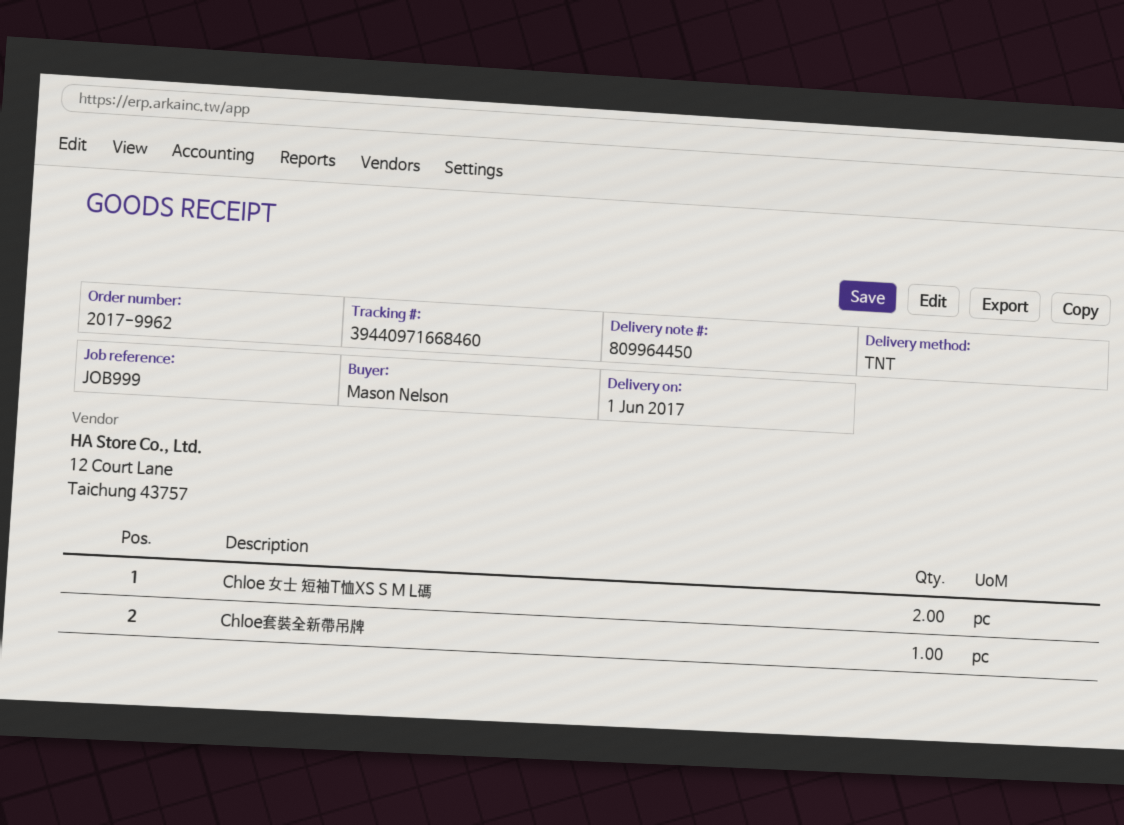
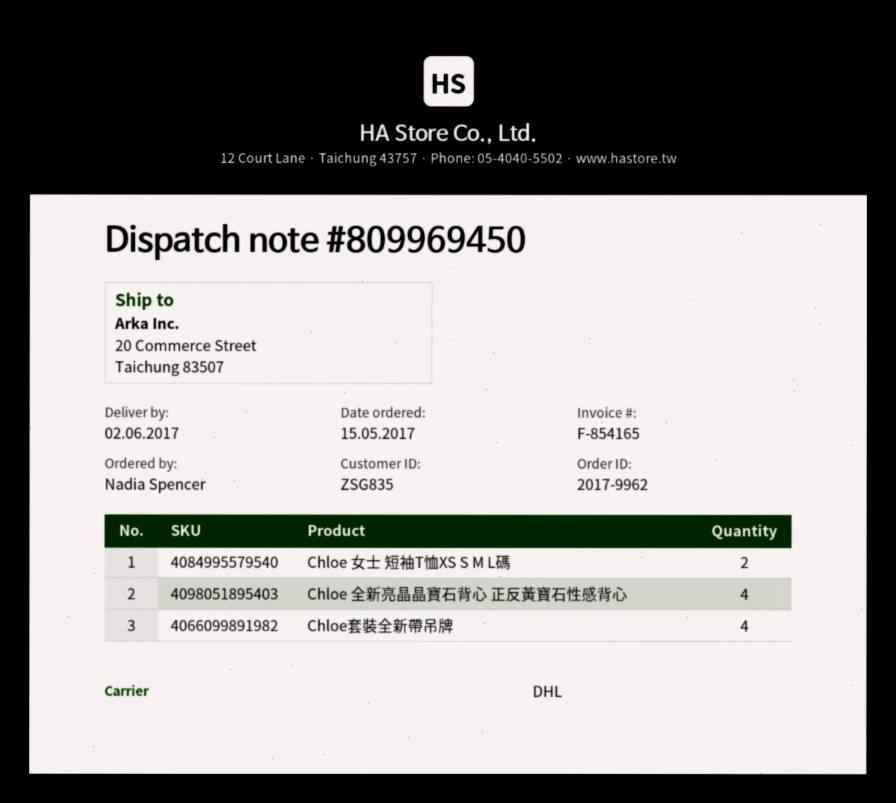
delivery note number: 809964450 -> 809969450
delivery date: 2017-06-01 -> 2017-06-02
ordered by: Mason Nelson -> Nadia Spencer
shipping method: TNT -> DHL
Chloe套裝全新帶吊牌: 1 -> 4
Chloe 全新亮晶晶寶石背心 正反黃寶石性感背心: none -> 4

